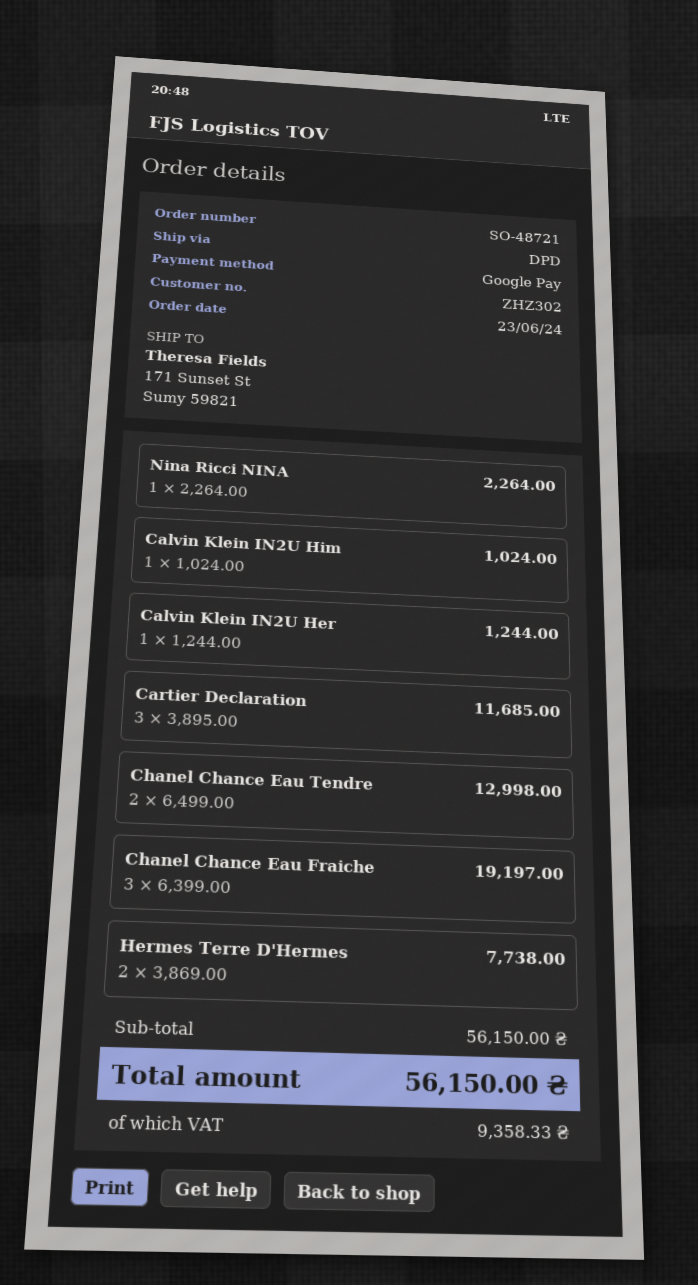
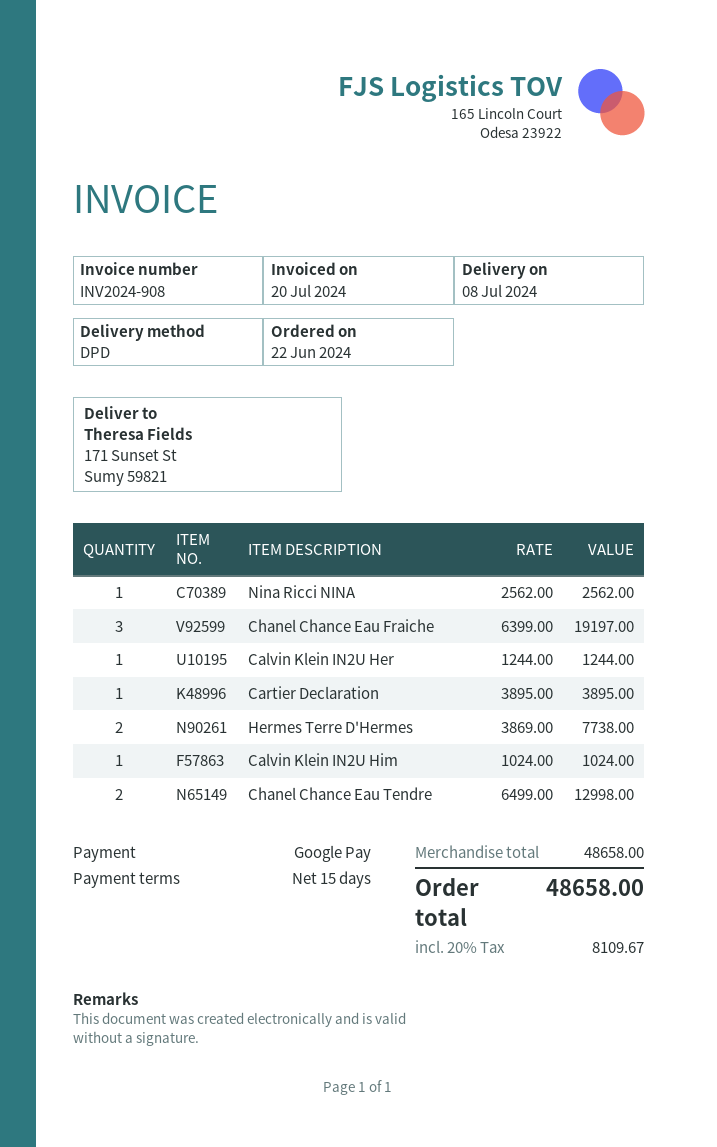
order date: 2024-06-23 -> 2024-06-22
Nina Ricci NINA: 1 x 2264.00 = 2264.00 -> 1 x 2562.00 = 2562.00
Cartier Declaration: 3 x 3895.00 = 11685.00 -> 1 x 3895.00 = 3895.00
subtotal: 56150.00 -> 48658.00
tax: 9358.33 -> 8109.67
total: 56150.00 -> 48658.00

